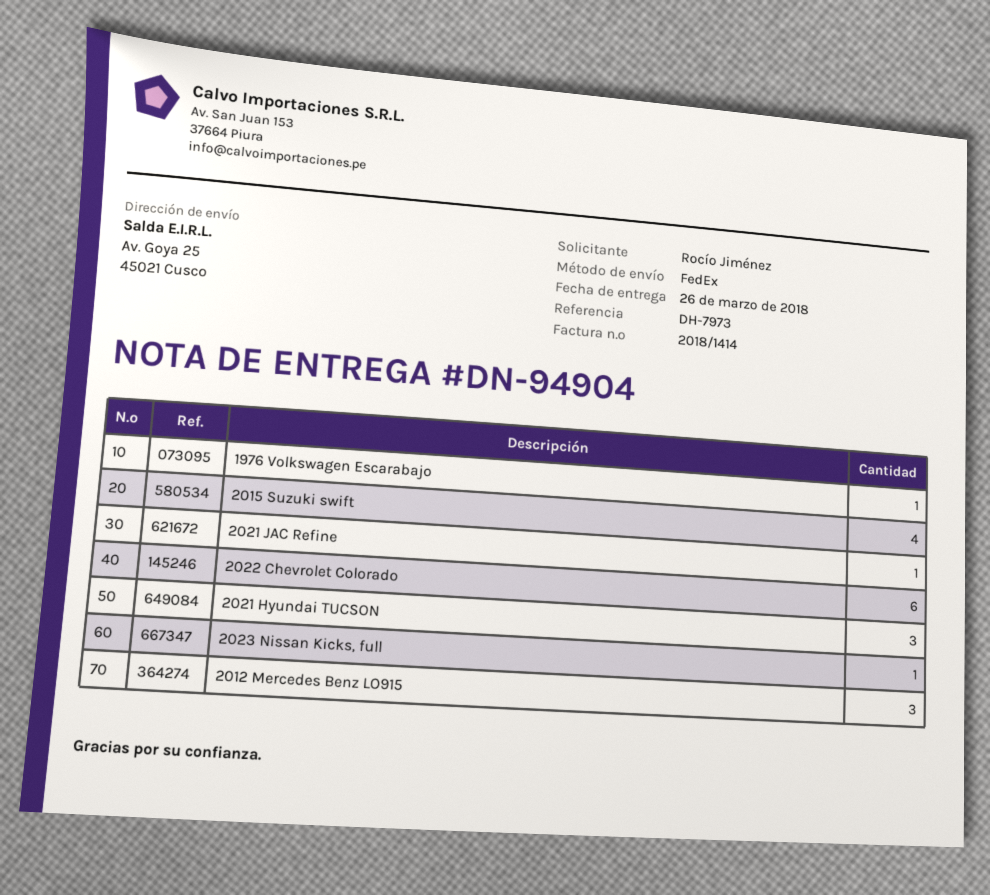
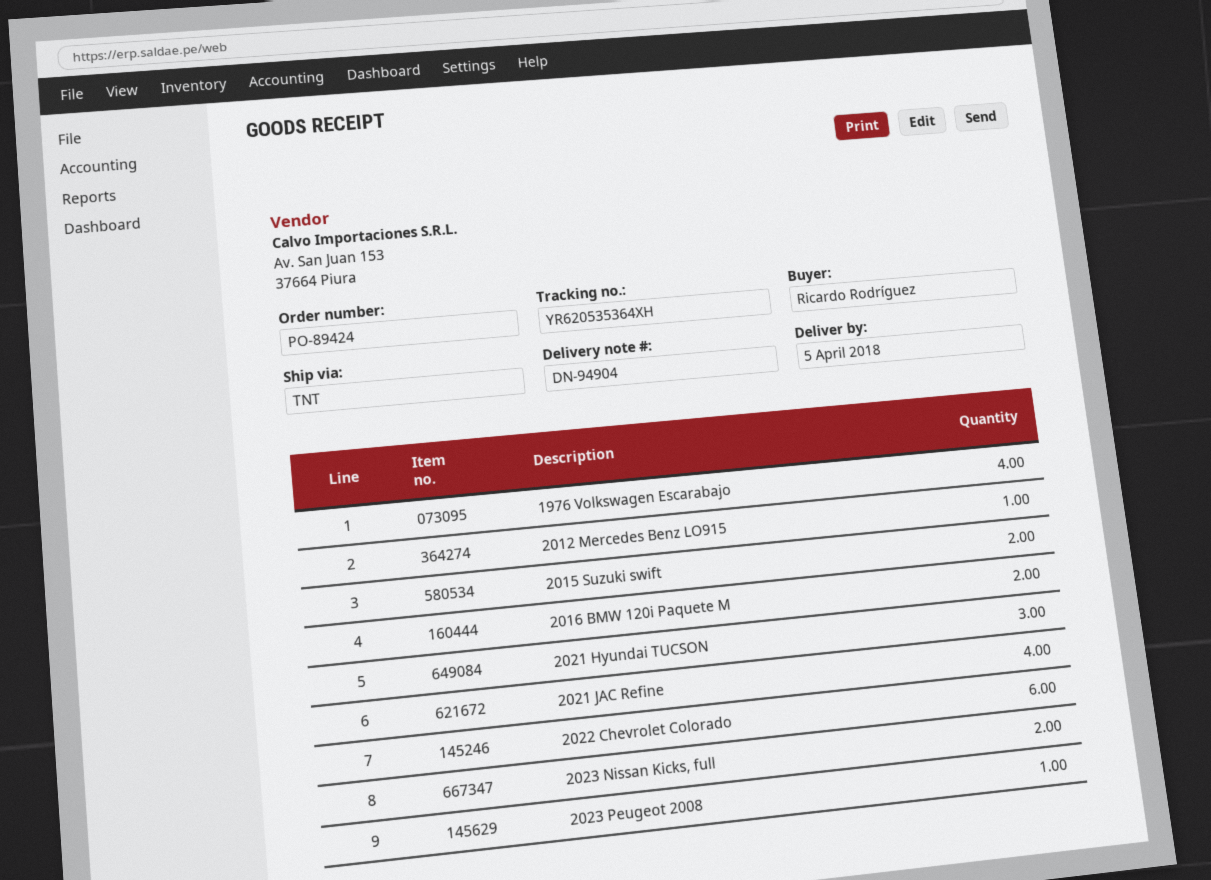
delivery date: 2018-03-26 -> 2018-04-05
ordered by: Rocío Jiménez -> Ricardo Rodríguez
shipping method: FedEx -> TNT
1976 Volkswagen Escarabajo: 1 -> 4
2015 Suzuki swift: 4 -> 2
2021 JAC Refine: 1 -> 4
2023 Nissan Kicks, full: 1 -> 2
2012 Mercedes Benz LO915: 3 -> 1
2016 BMW 120i Paquete M: none -> 2
2023 Peugeot 2008: none -> 1

